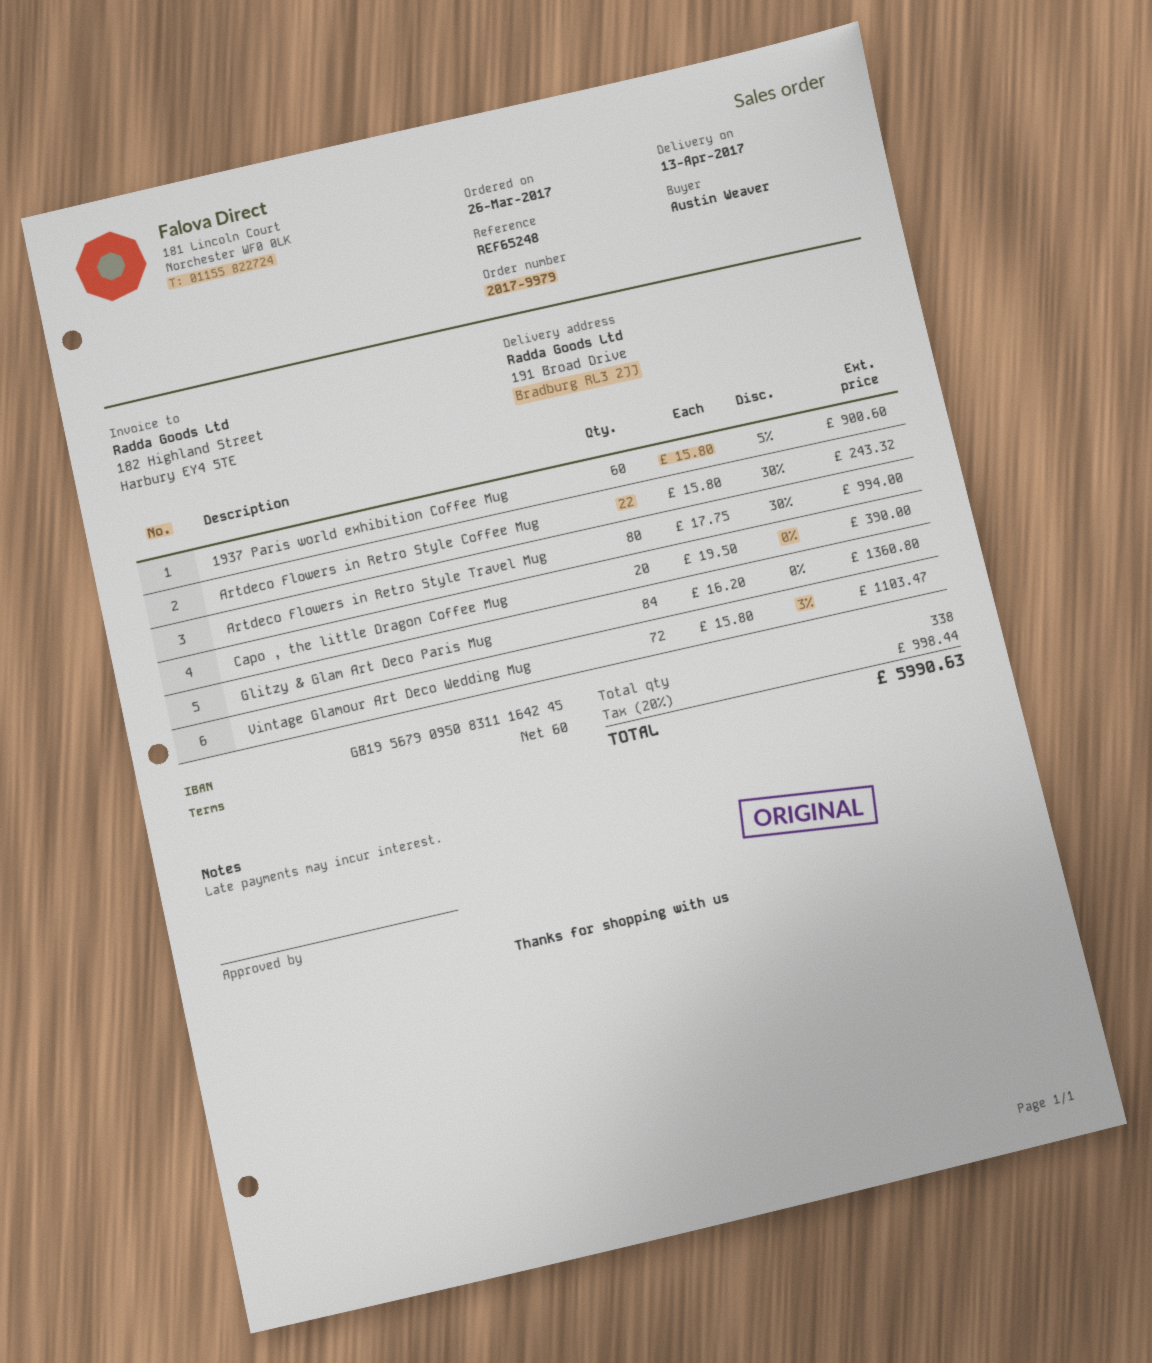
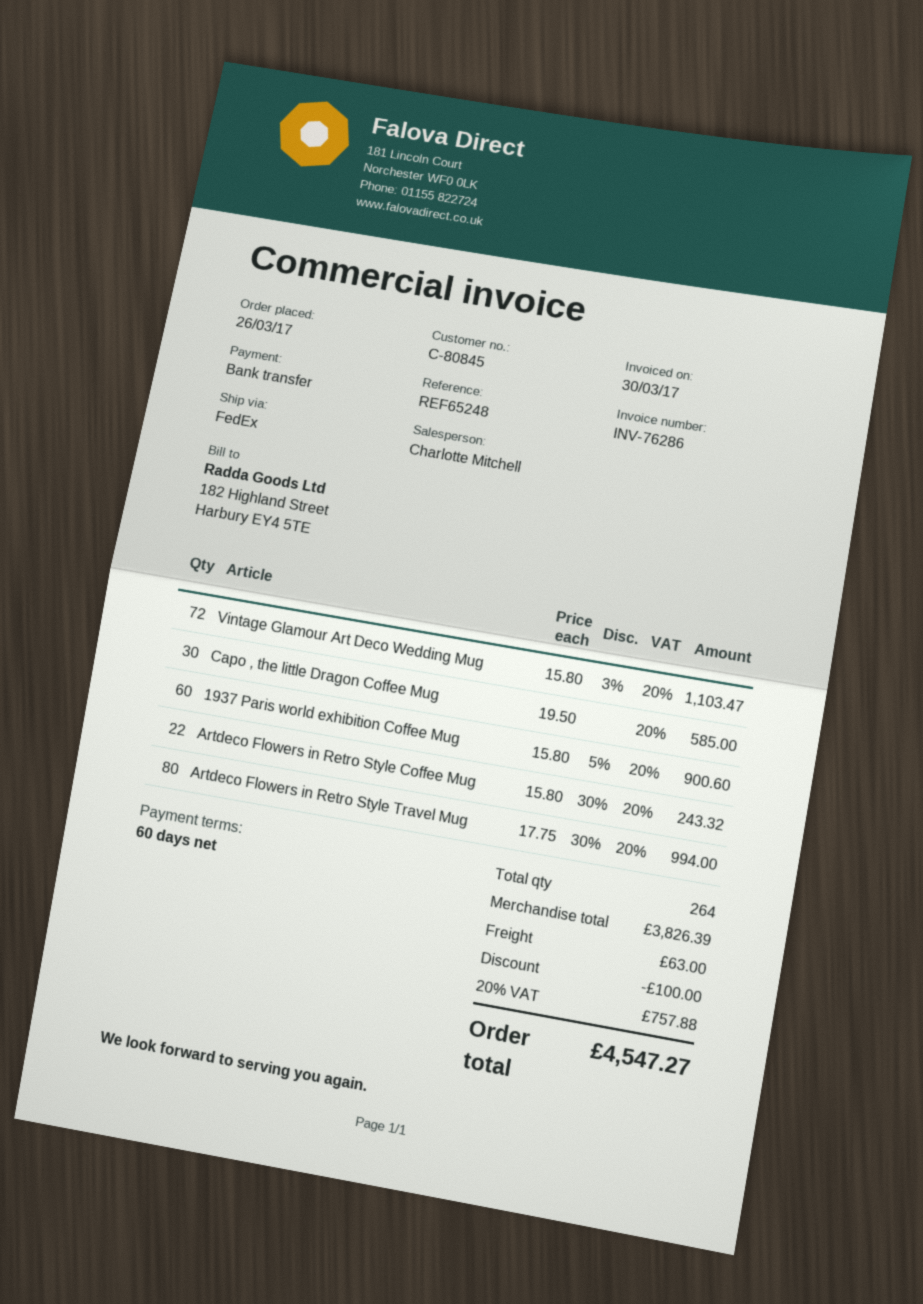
Capo , the little Dragon Coffee Mug: 20 x 19.50 = 390.00 -> 30 x 19.50 = 585.00
Glitzy & Glam Art Deco Paris Mug: 84 x 16.20 = 1360.80 -> none
total quantity: 338 -> 264
discount: none -> 100.00
shipping: none -> 63.00
tax: 20% = 998.44 -> 20% = 757.88
total: 5990.63 -> 4547.27

